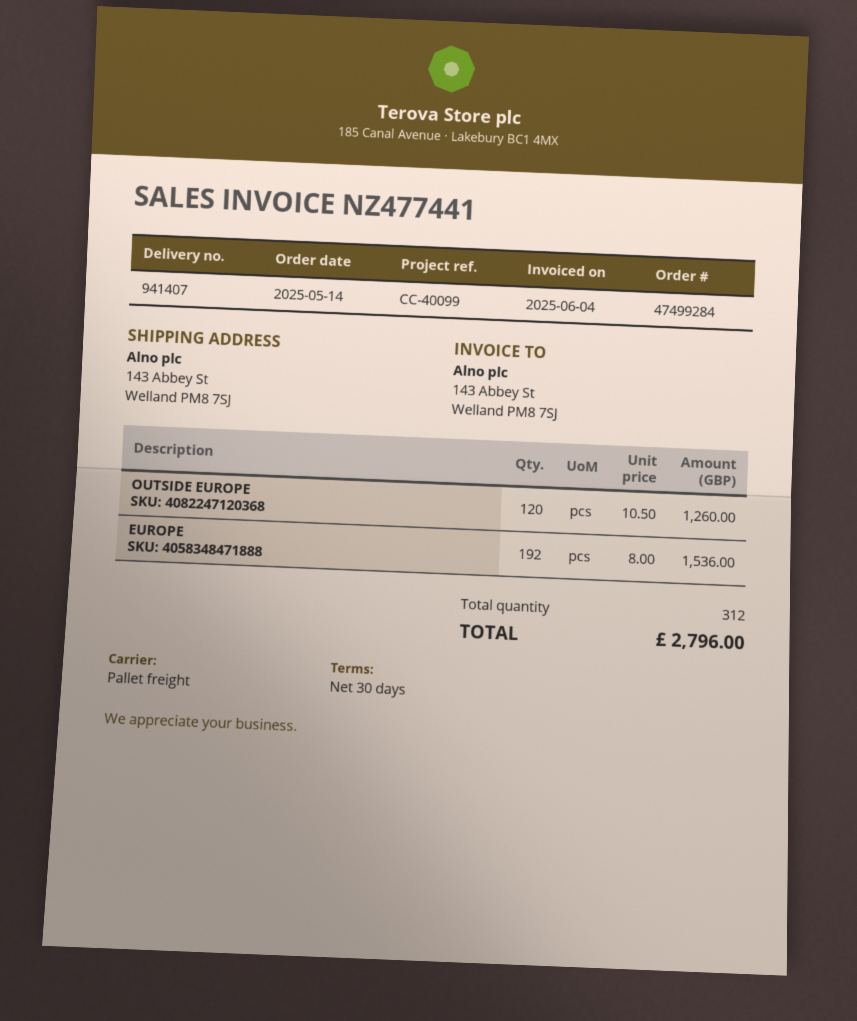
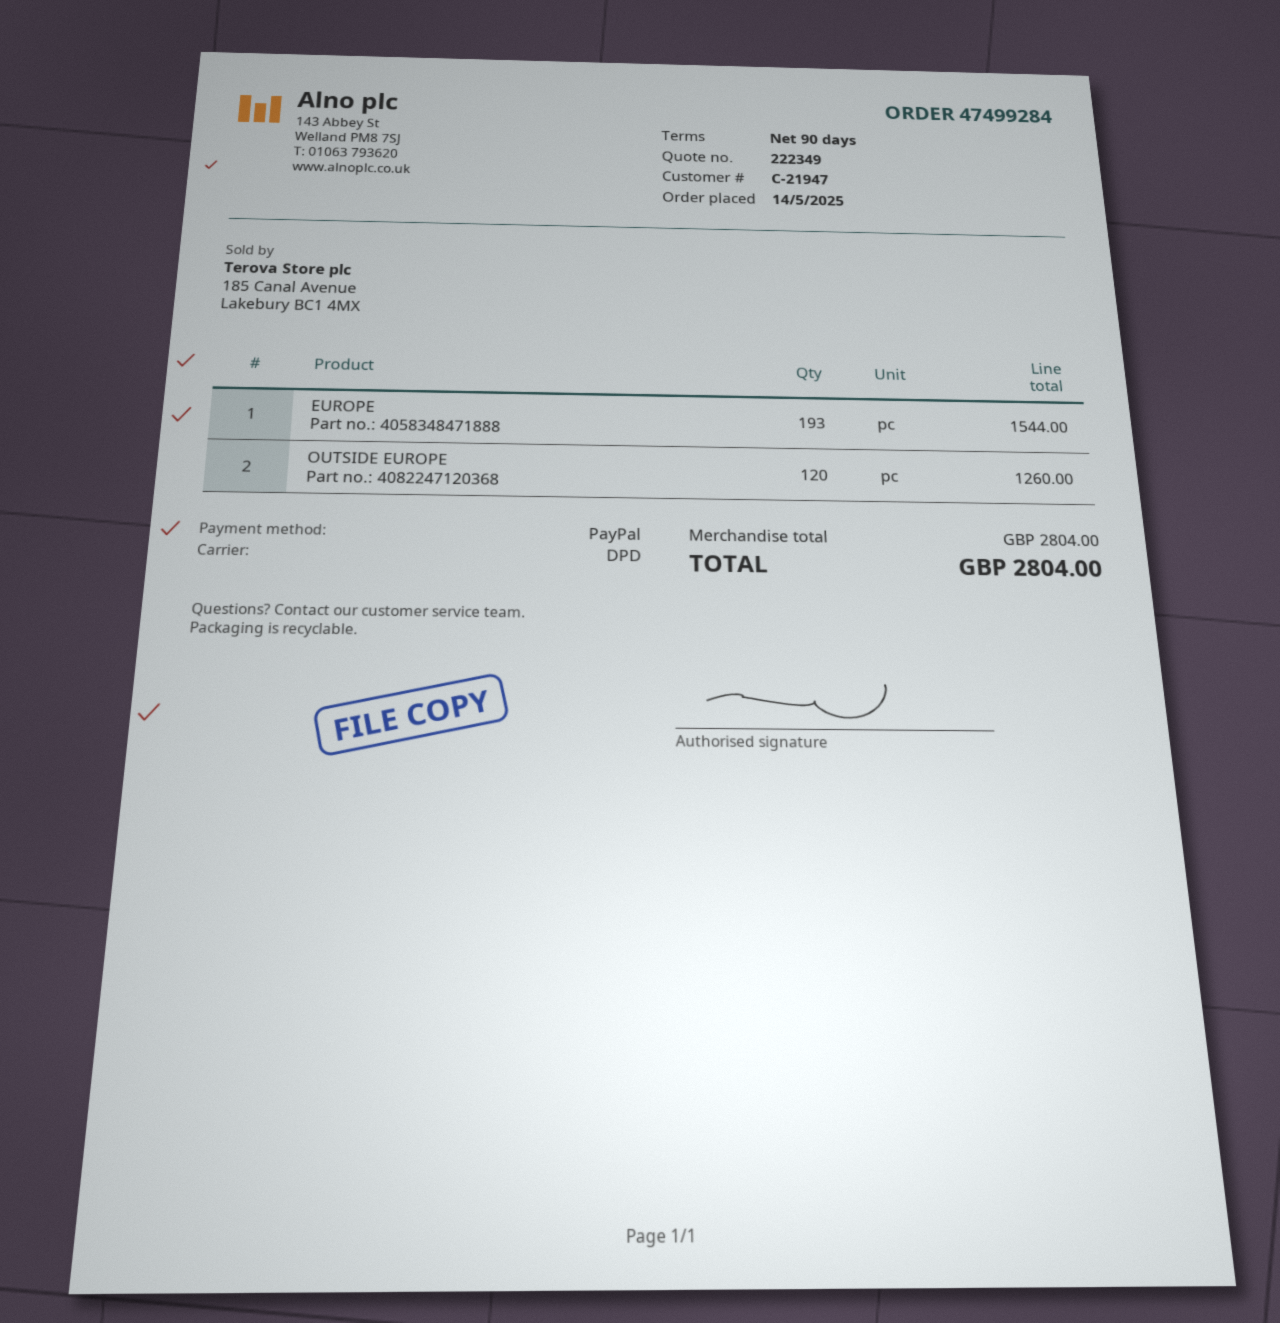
payment terms: 30 days -> 90 days
shipping method: pallet freight -> DPD
EUROPE: 192 for 1536.00 -> 193 for 1544.00
total: 2796.00 -> 2804.00

